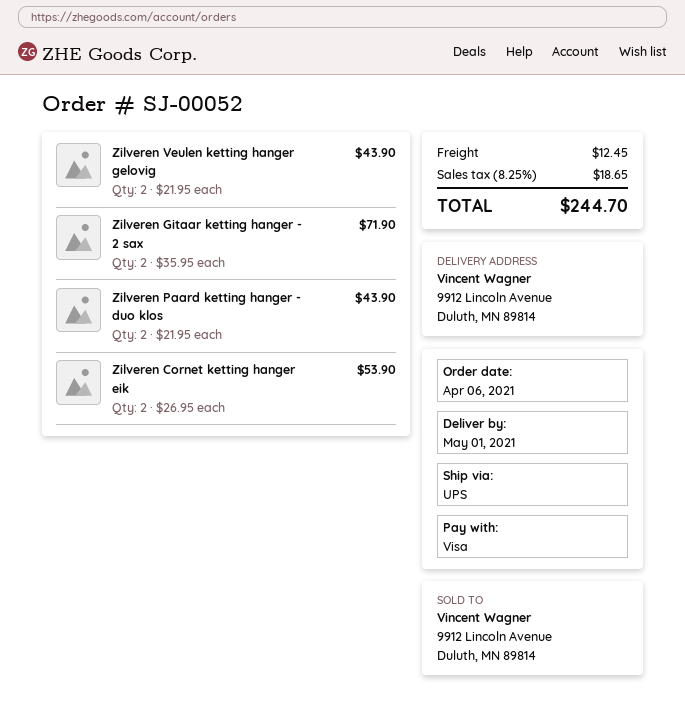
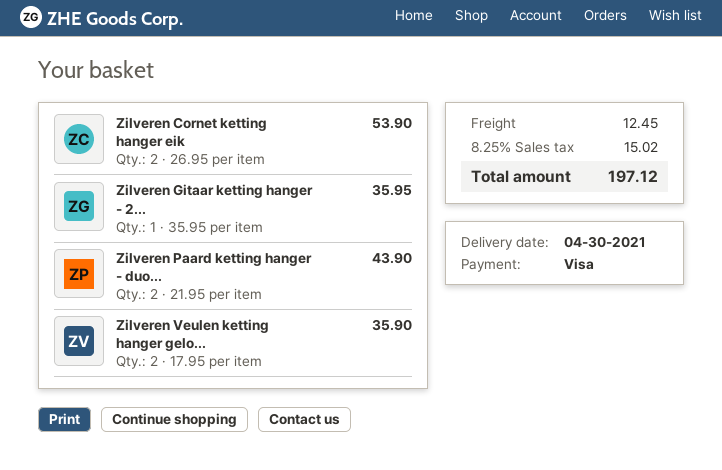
delivery date: 2021-05-01 -> 2021-04-30
Zilveren Veulen ketting hanger gelovig: 2 x 21.95 = 43.90 -> 2 x 17.95 = 35.90
Zilveren Gitaar ketting hanger - 2 sax: 2 x 35.95 = 71.90 -> 1 x 35.95 = 35.95
tax: 8.25% = 18.65 -> 8.25% = 15.02
total: 244.70 -> 197.12

